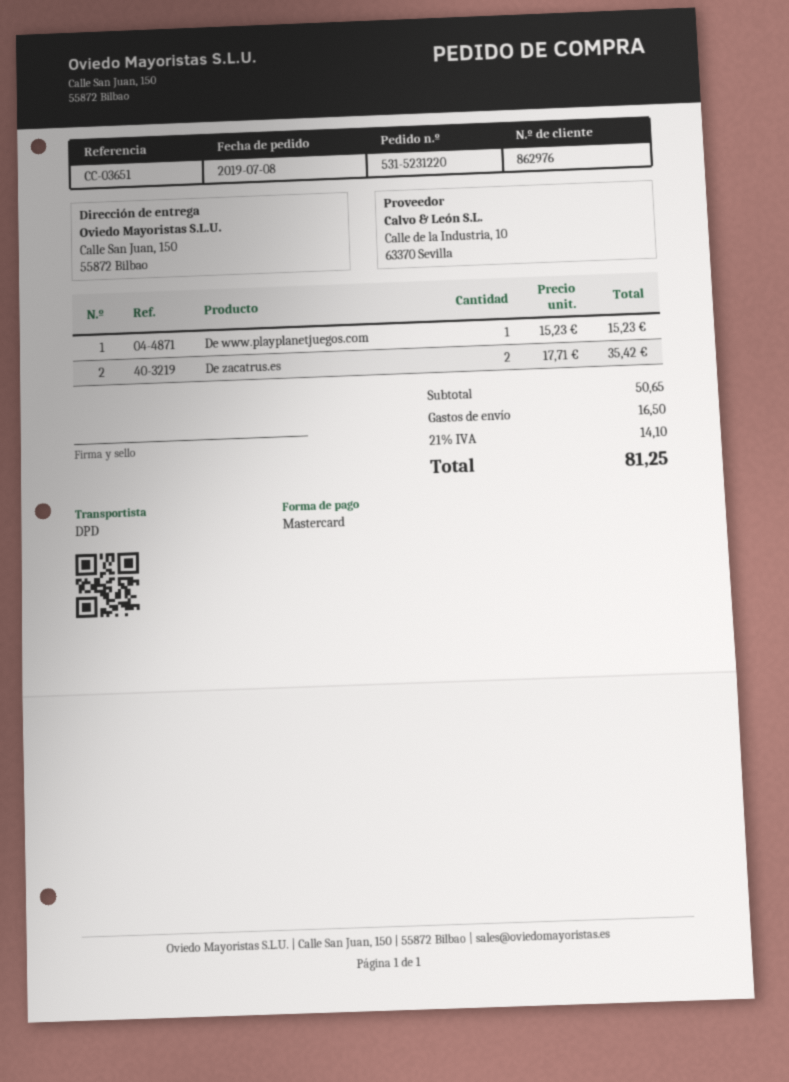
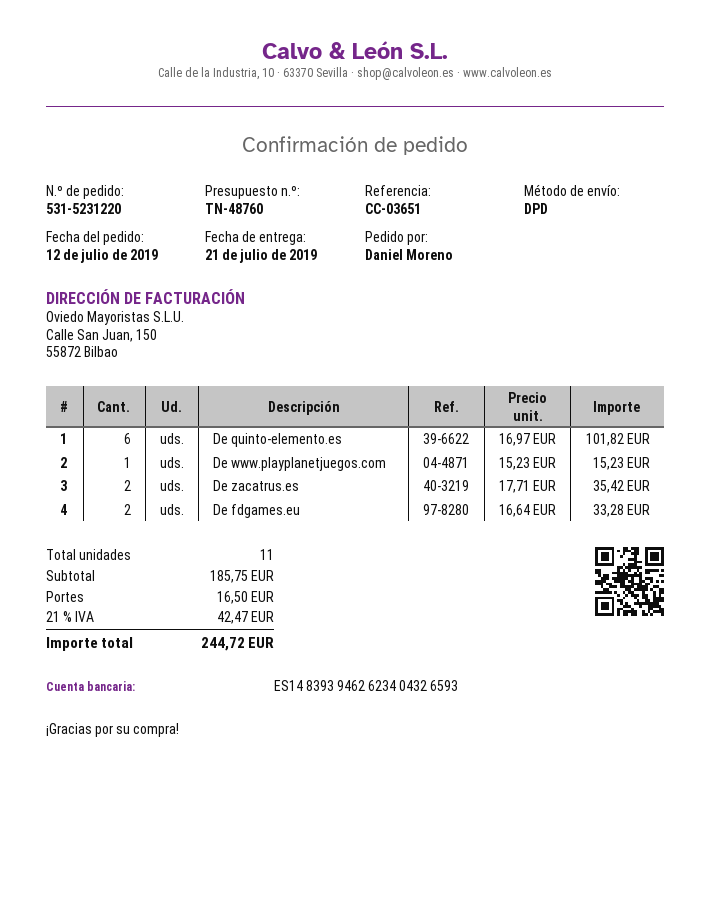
order date: 2019-07-08 -> 2019-07-12
De quinto-elemento.es: none -> 6 x 16.97 = 101.82
De fdgames.eu: none -> 2 x 16.64 = 33.28
subtotal: 50.65 -> 185.75
tax: 21% = 14.10 -> 21% = 42.47
total: 81.25 -> 244.72

